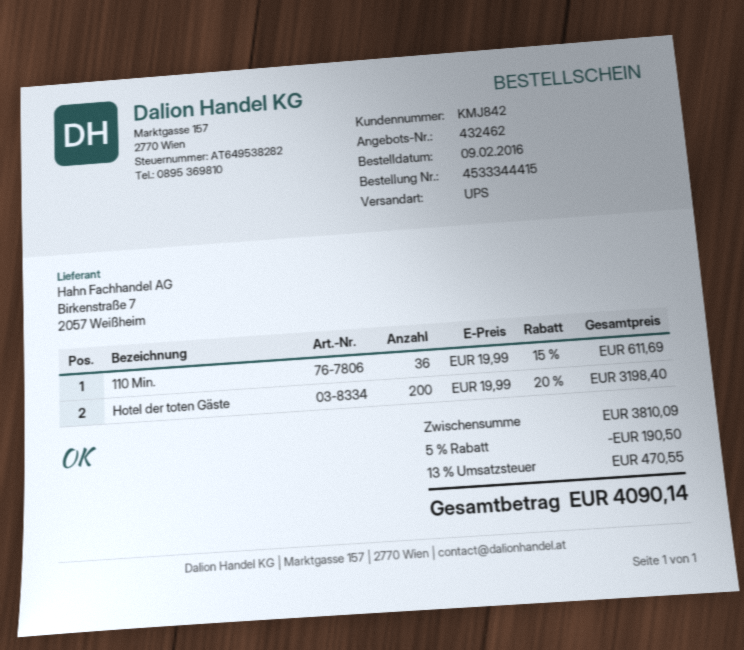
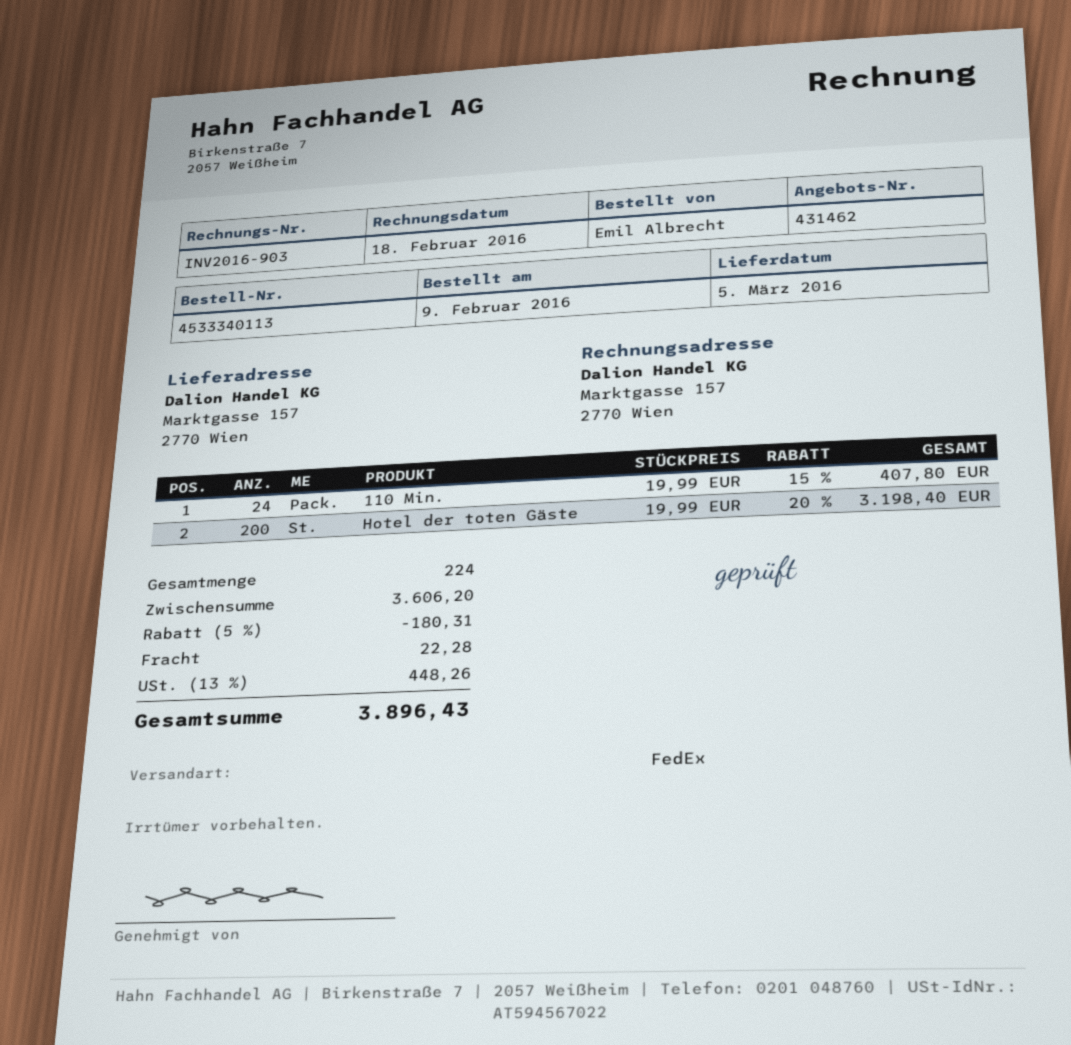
quote number: 432462 -> 431462
order number: 4533344415 -> 4533340113
shipping method: UPS -> FedEx
110 Min.: 36 x 19.99 - 15% = 611.69 -> 24 x 19.99 - 15% = 407.80
subtotal: 3810.09 -> 3606.20
discount: 5% = 190.50 -> 5% = 180.31
shipping: none -> 22.28
tax: 13% = 470.55 -> 13% = 448.26
total: 4090.14 -> 3896.43

